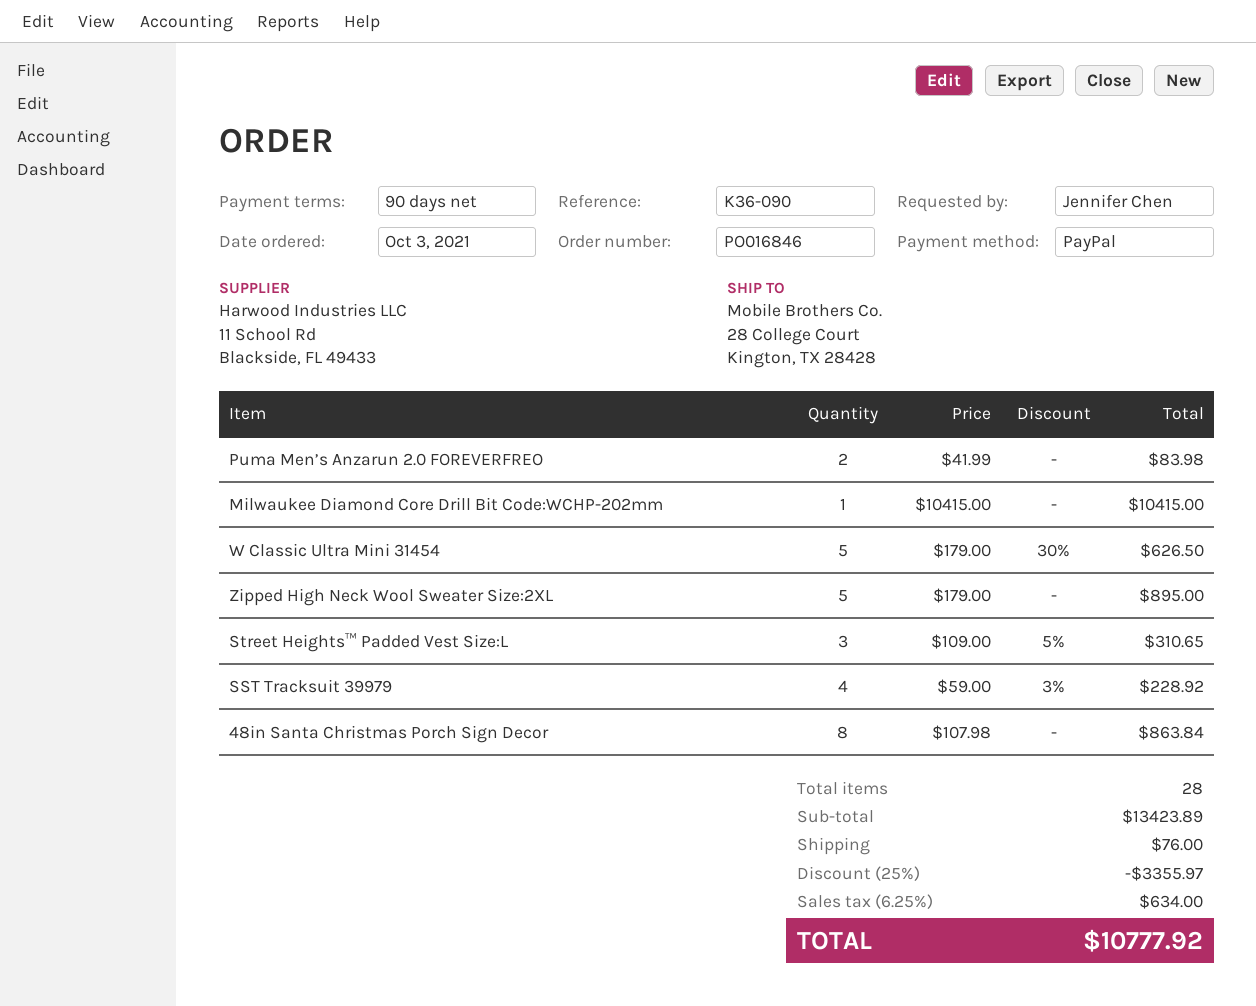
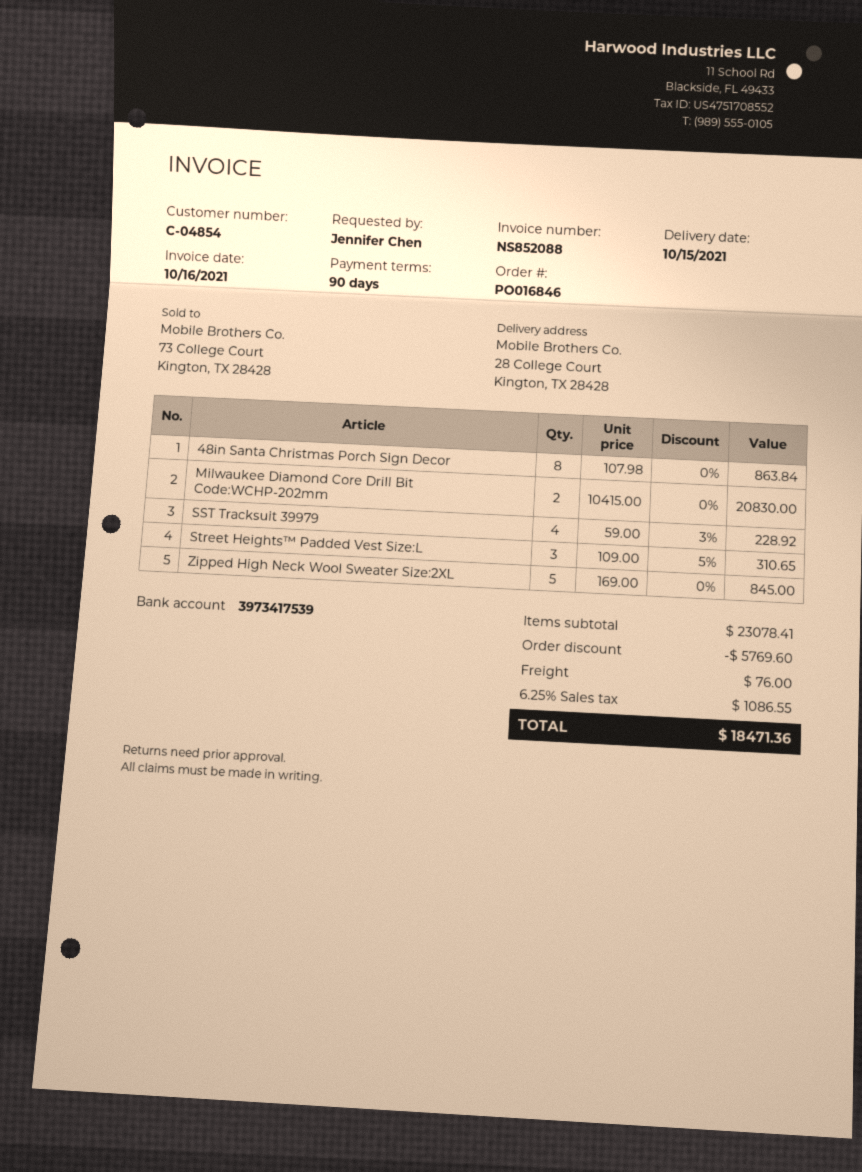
Puma Men’s Anzarun 2.0 FOREVERFREO: 2 x 41.99 = 83.98 -> none
Milwaukee Diamond Core Drill Bit Code:WCHP-202mm: 1 x 10415.00 = 10415.00 -> 2 x 10415.00 = 20830.00
W Classic Ultra Mini 31454: 5 x 179.00 - 30% = 626.50 -> none
Zipped High Neck Wool Sweater Size:2XL: 5 x 179.00 = 895.00 -> 5 x 169.00 = 845.00
subtotal: 13423.89 -> 23078.41
discount: 3355.97 -> 5769.60
tax: 6.25% = 634.00 -> 6.25% = 1086.55
total: 10777.92 -> 18471.36

